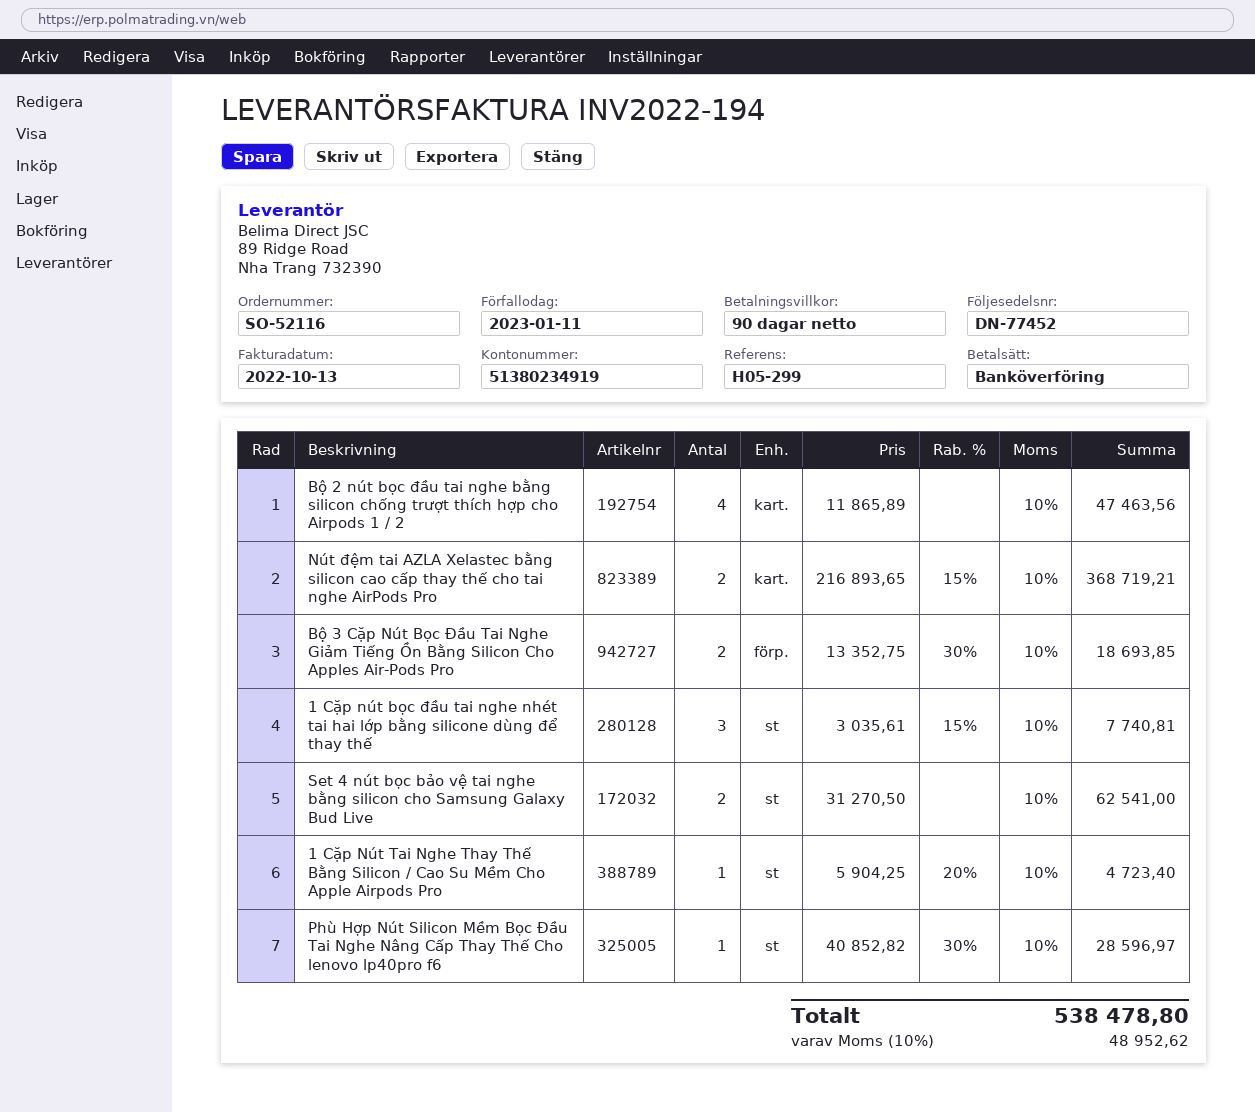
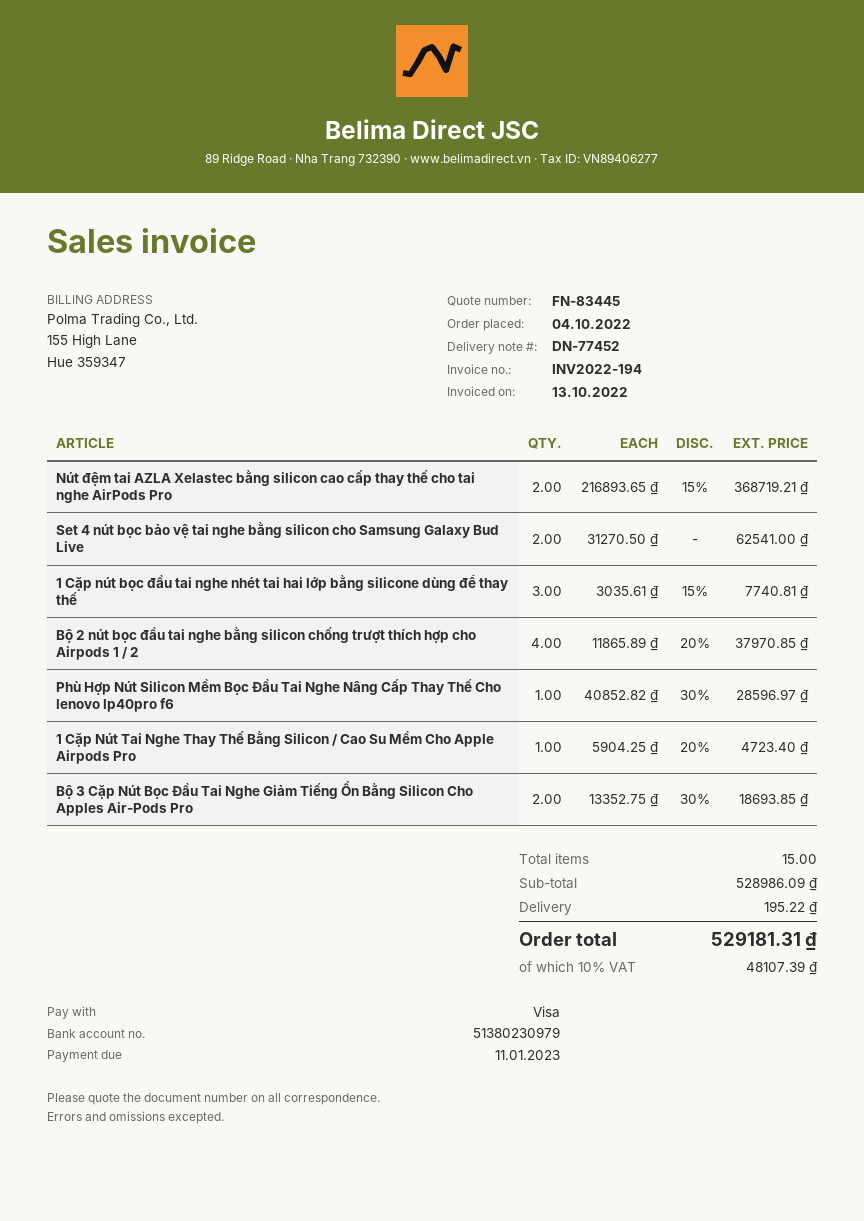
payment method: bank transfer -> Visa
bank account: 51380234919 -> 51380230979
Bộ 2 nút bọc đầu tai nghe bằng silicon chống trượt thích hợp cho Airpods 1 / 2: 4 x 11865.89 = 47463.56 -> 4 x 11865.89 - 20% = 37970.85
shipping: none -> 195.22
tax: 10% = 48952.62 -> 10% = 48107.39
total: 538478.80 -> 529181.31

